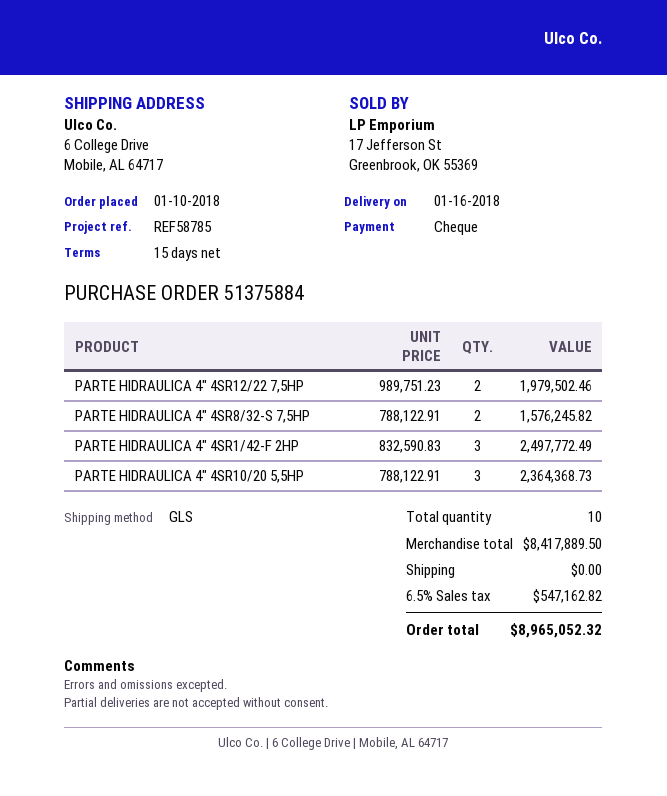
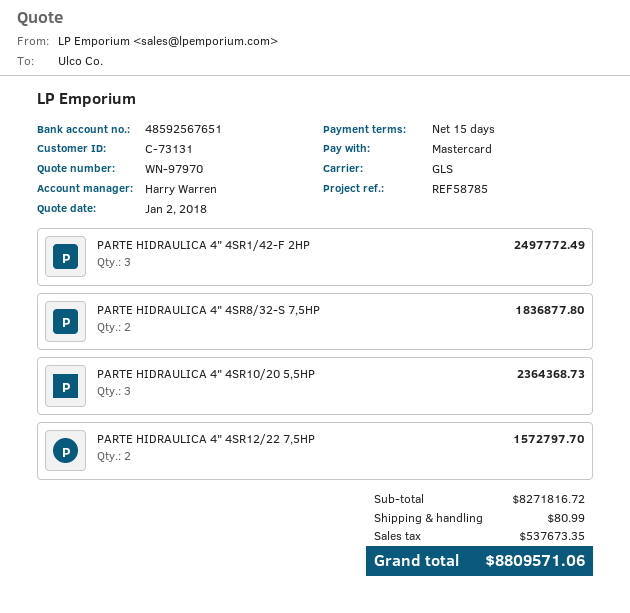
payment method: cheque -> Mastercard
PARTE HIDRAULICA 4" 4SR12/22 7,5HP: 2 for 1979502.46 -> 2 for 1572797.70
PARTE HIDRAULICA 4" 4SR8/32-S 7,5HP: 2 for 1576245.82 -> 2 for 1836877.80
subtotal: 8417889.50 -> 8271816.72
shipping: 0.00 -> 80.99
tax: 547162.82 -> 537673.35
total: 8965052.32 -> 8809571.06

